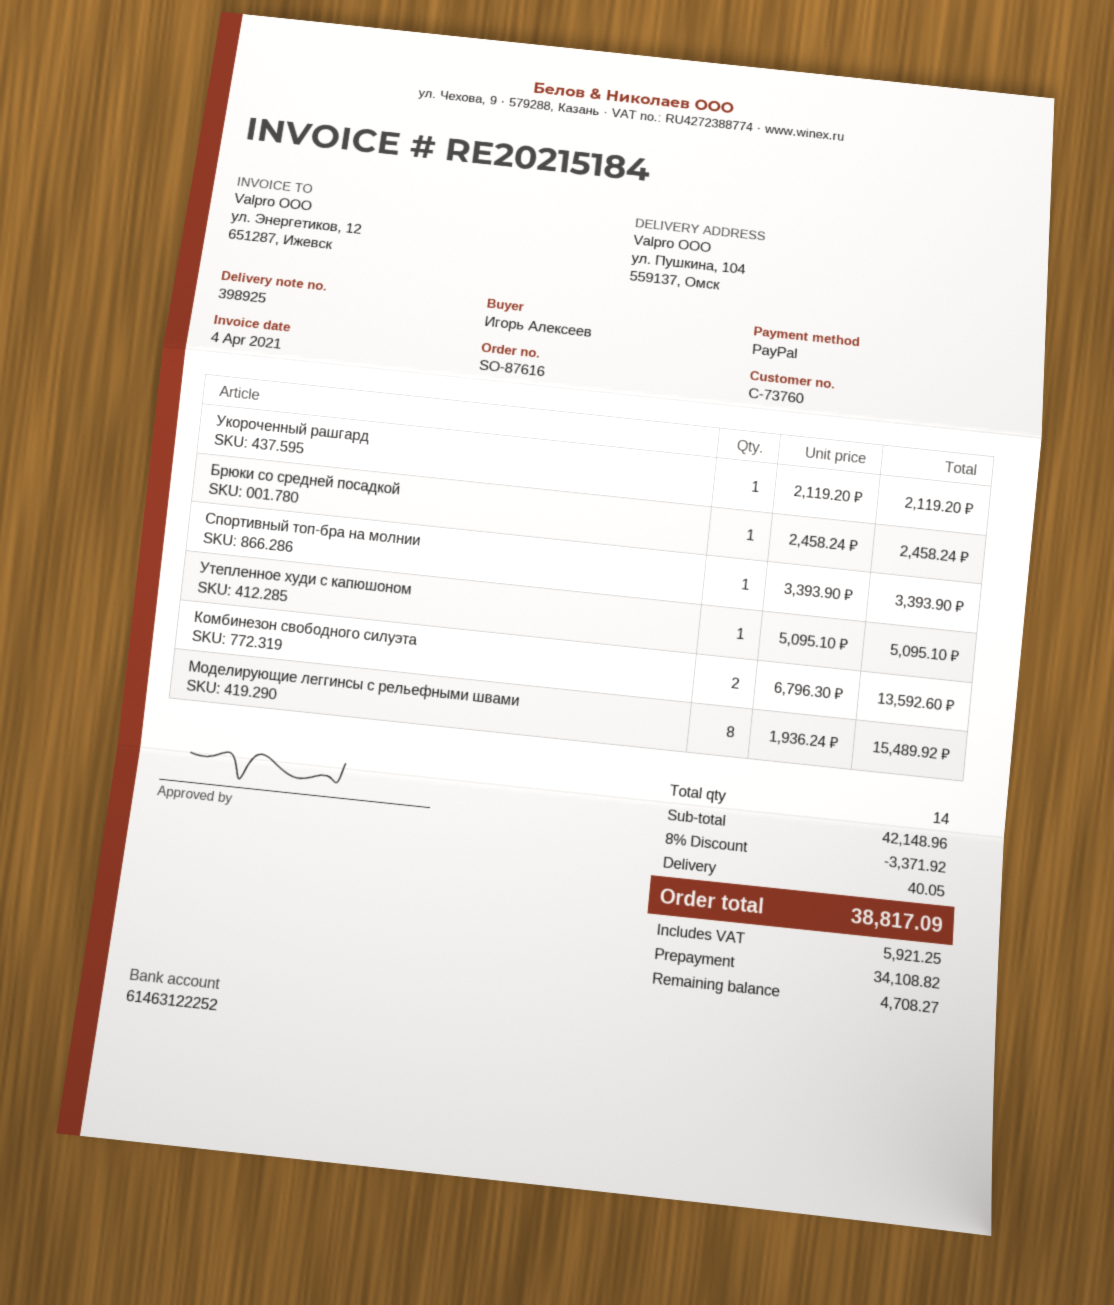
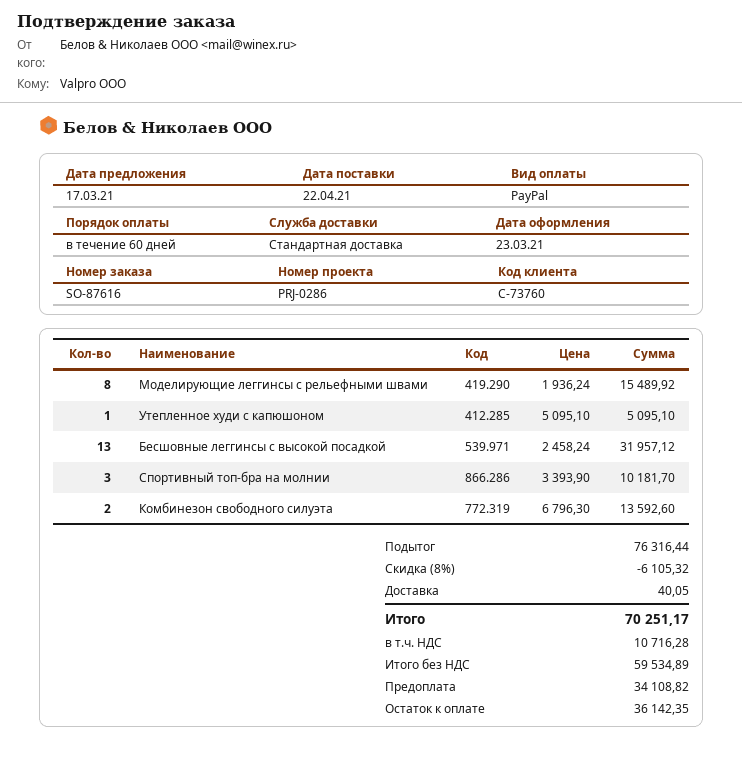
Укороченный рашгард: 1 x 2119.20 = 2119.20 -> none
Брюки со средней посадкой: 1 x 2458.24 = 2458.24 -> none
Спортивный топ-бра на молнии: 1 x 3393.90 = 3393.90 -> 3 x 3393.90 = 10181.70
Бесшовные леггинсы с высокой посадкой: none -> 13 x 2458.24 = 31957.12
subtotal: 42148.96 -> 76316.44
discount: 8% = 3371.92 -> 8% = 6105.32
tax: 5921.25 -> 10716.28
total: 38817.09 -> 70251.17
balance: 4708.27 -> 36142.35

